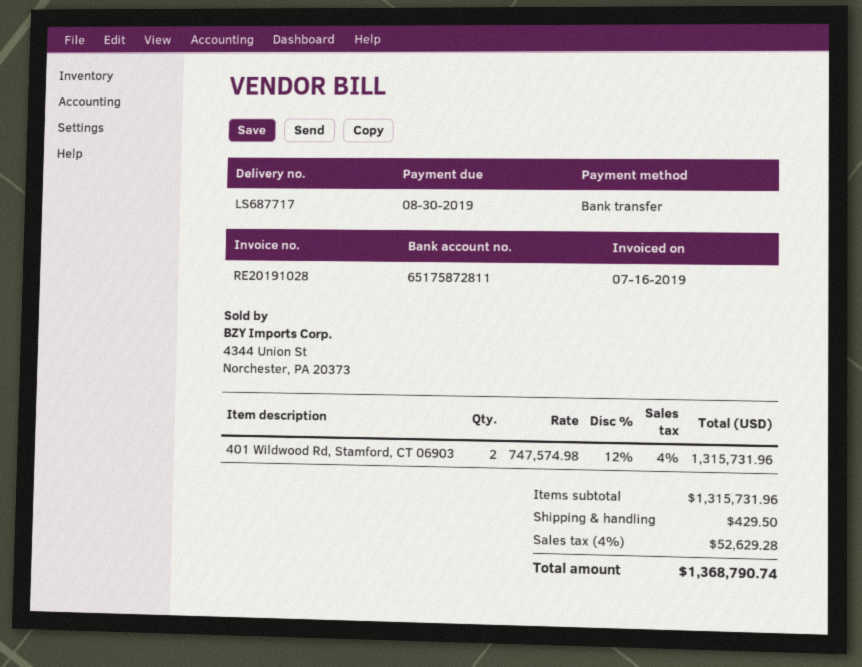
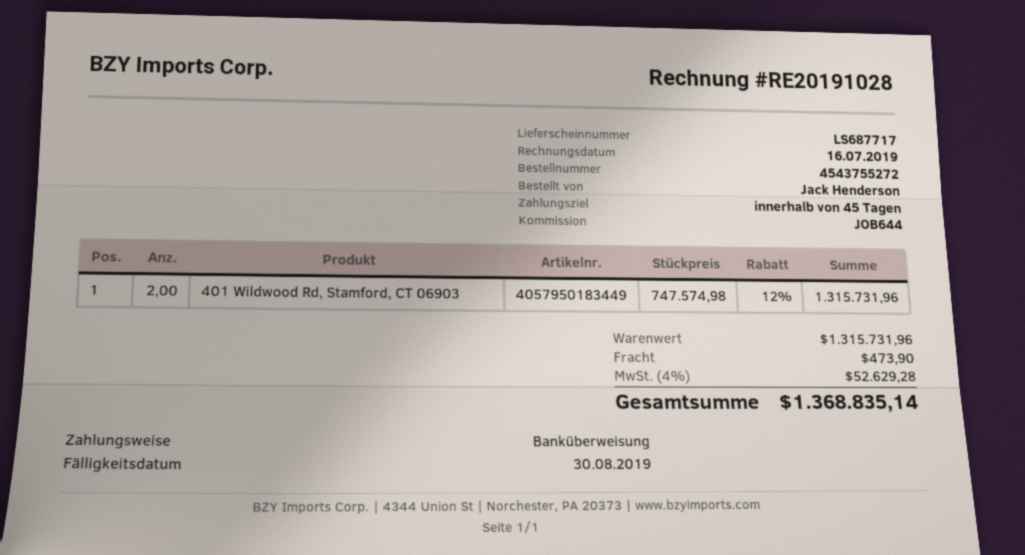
shipping: 429.50 -> 473.90
total: 1368790.74 -> 1368835.14

